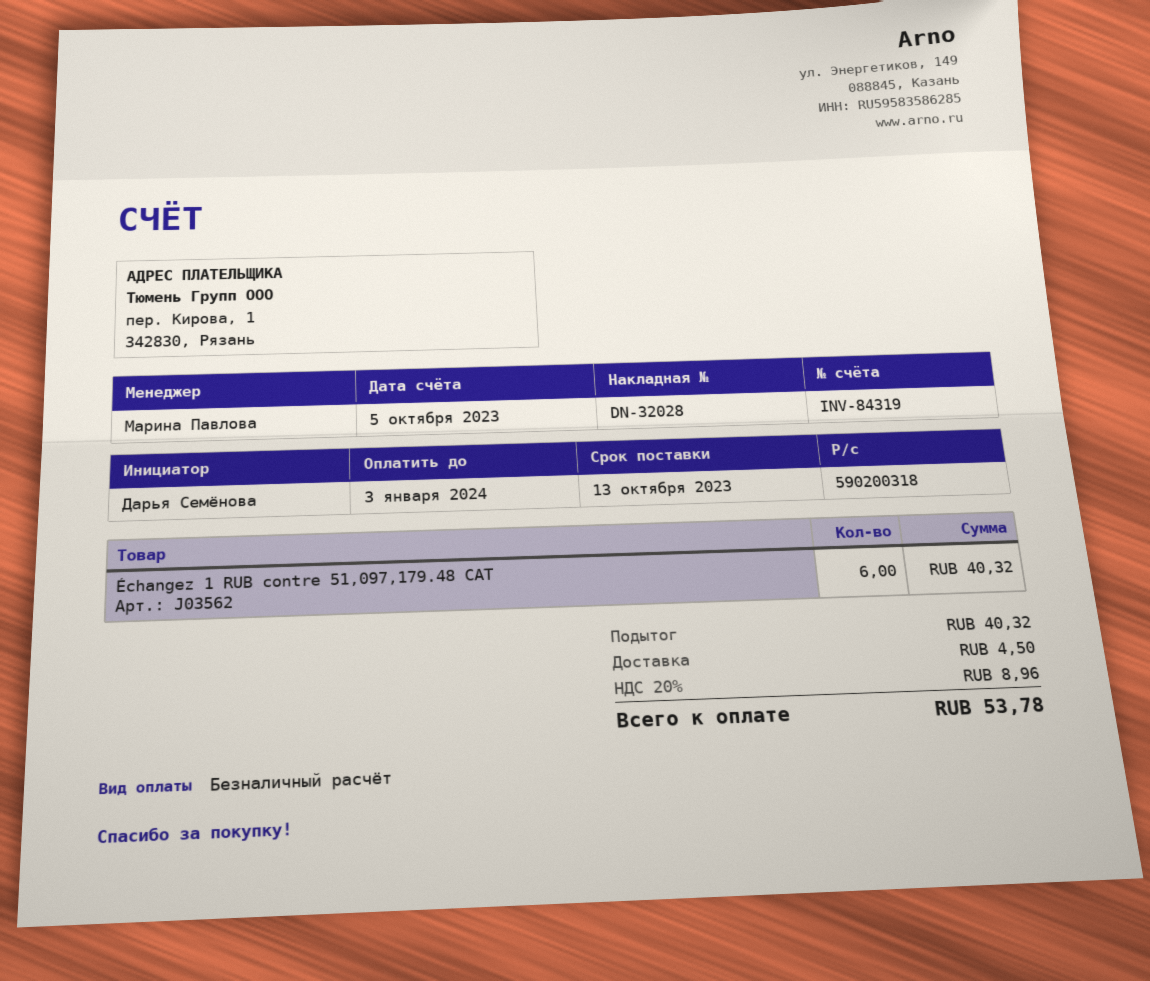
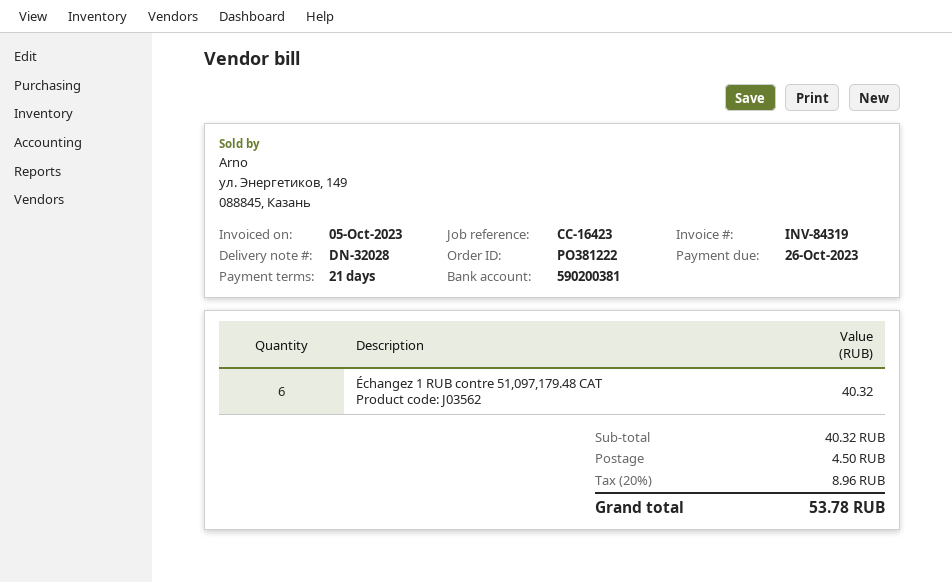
due date: 2024-01-03 -> 2023-10-26
bank account: 590200318 -> 590200381

